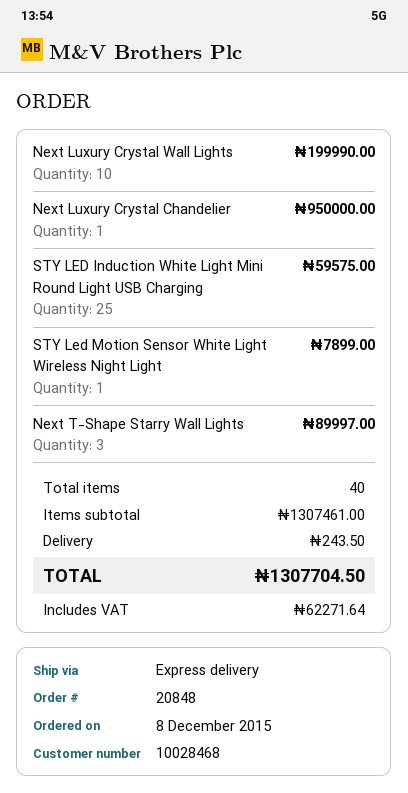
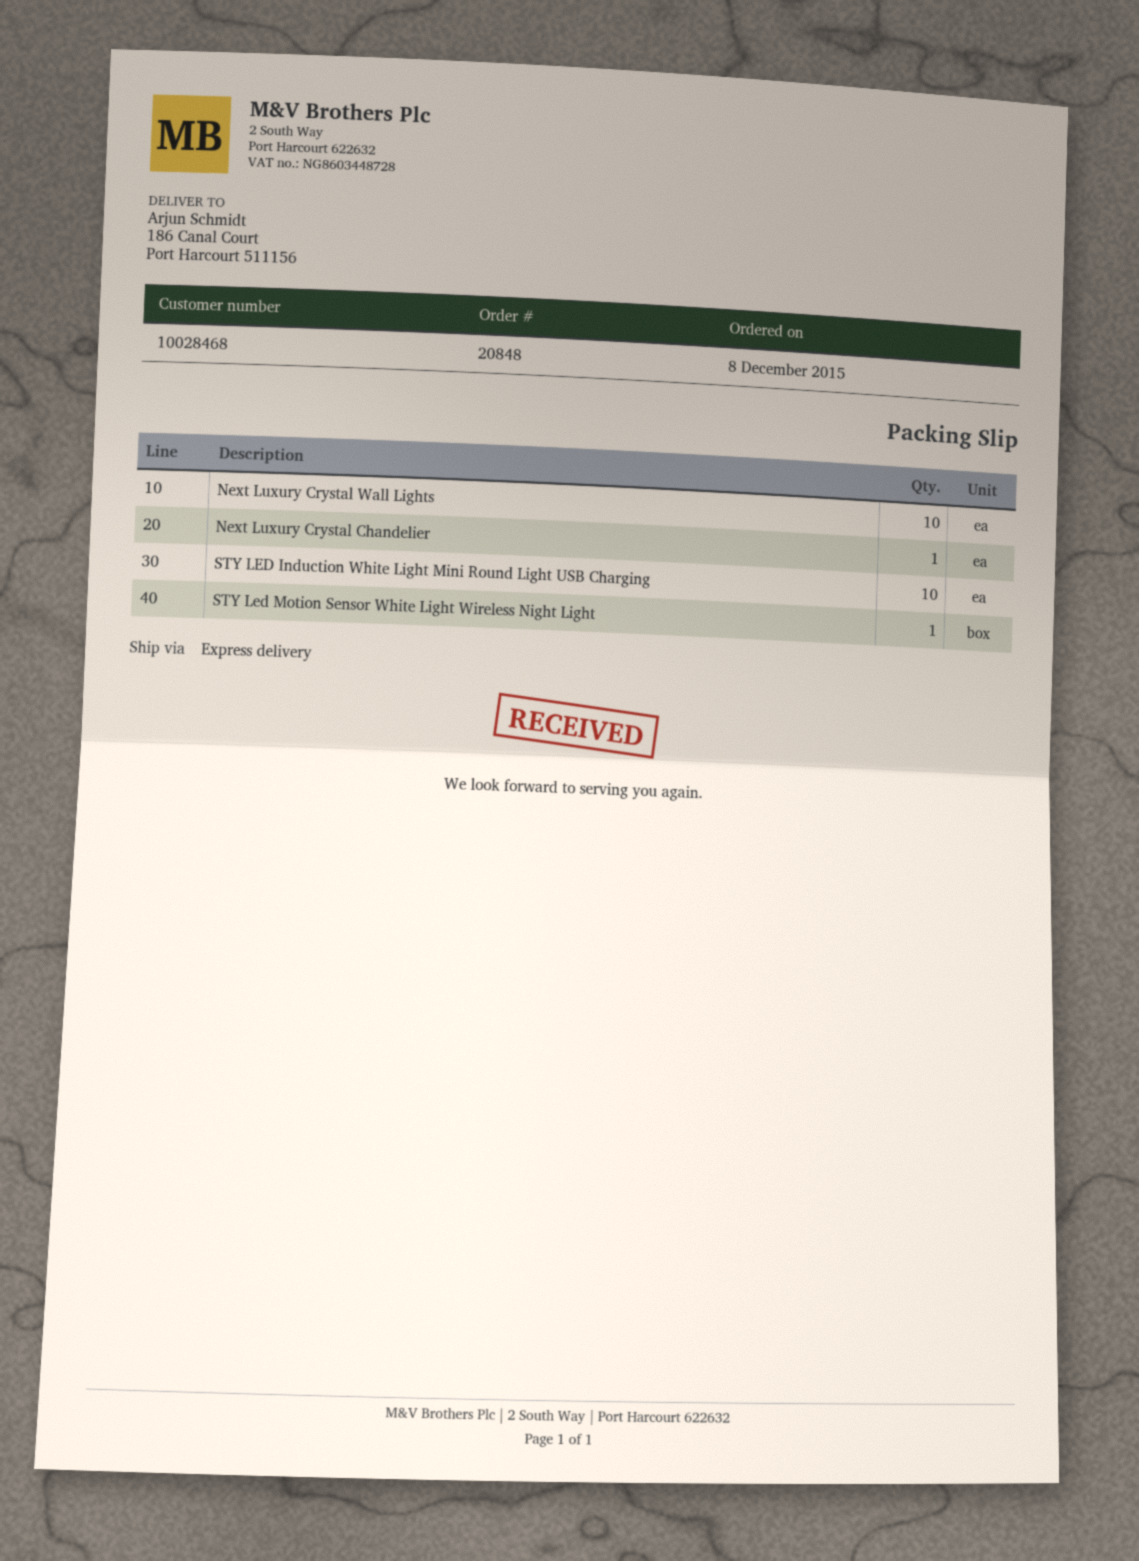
STY LED Induction White Light Mini Round Light USB Charging: 25 -> 10
Next T-Shape Starry Wall Lights: 3 -> none

